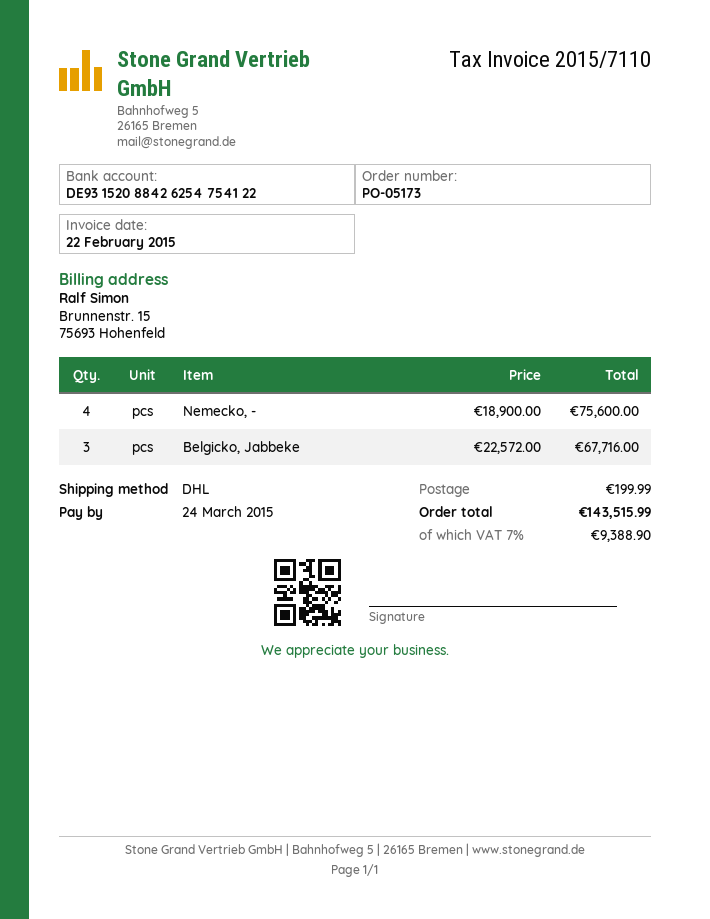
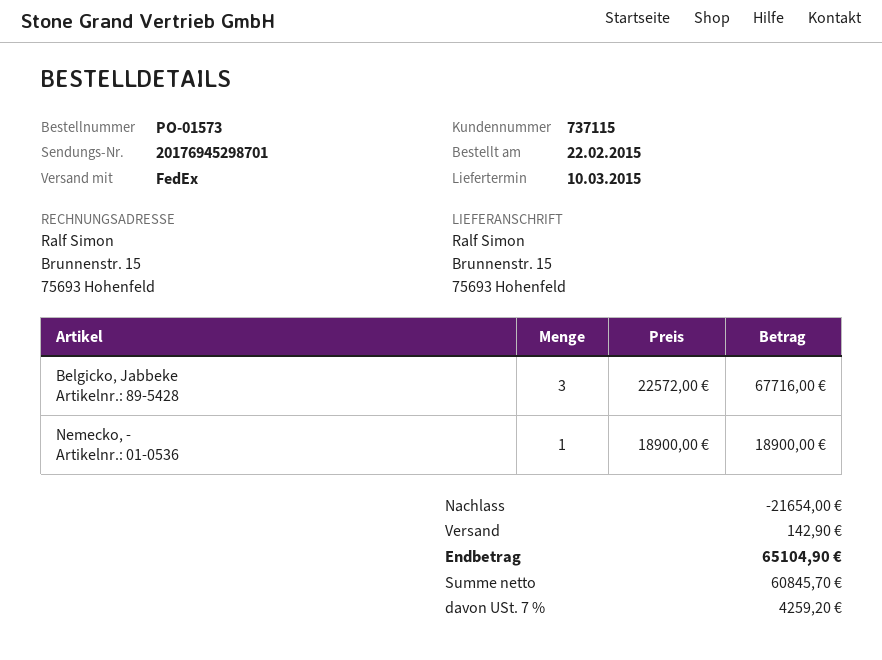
order number: PO-05173 -> PO-01573
shipping method: DHL -> FedEx
Nemecko, -: 4 x 18900.00 = 75600.00 -> 1 x 18900.00 = 18900.00
discount: none -> 21654.00
shipping: 199.99 -> 142.90
tax: 7% = 9388.90 -> 7% = 4259.20
total: 143515.99 -> 65104.90

